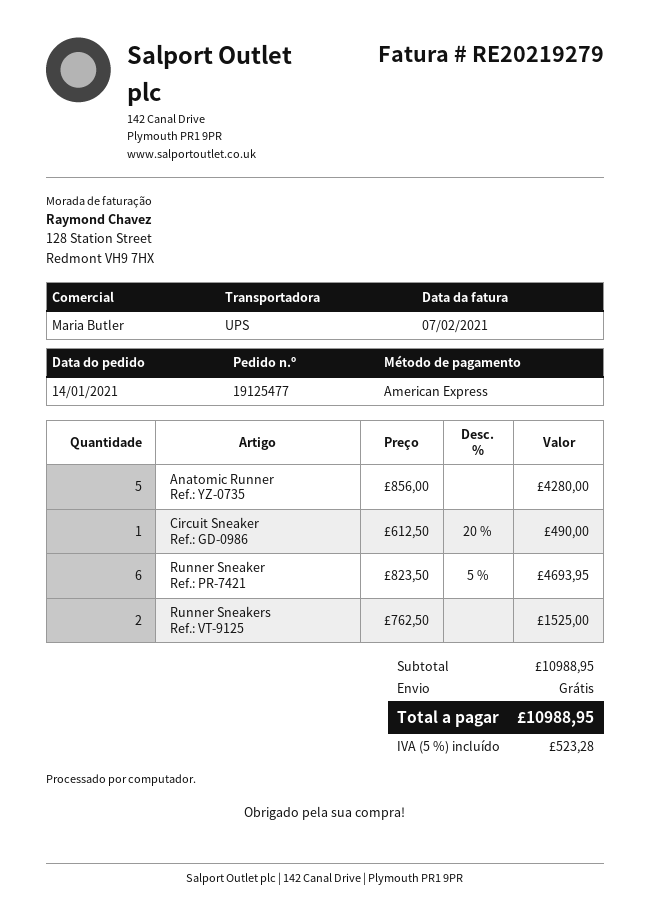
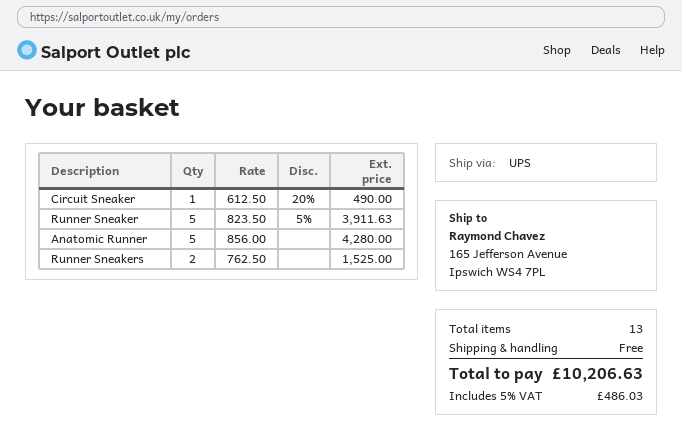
Runner Sneaker: 6 x 823.50 - 5% = 4693.95 -> 5 x 823.50 - 5% = 3911.63
tax: 5% = 523.28 -> 5% = 486.03
total: 10988.95 -> 10206.63

